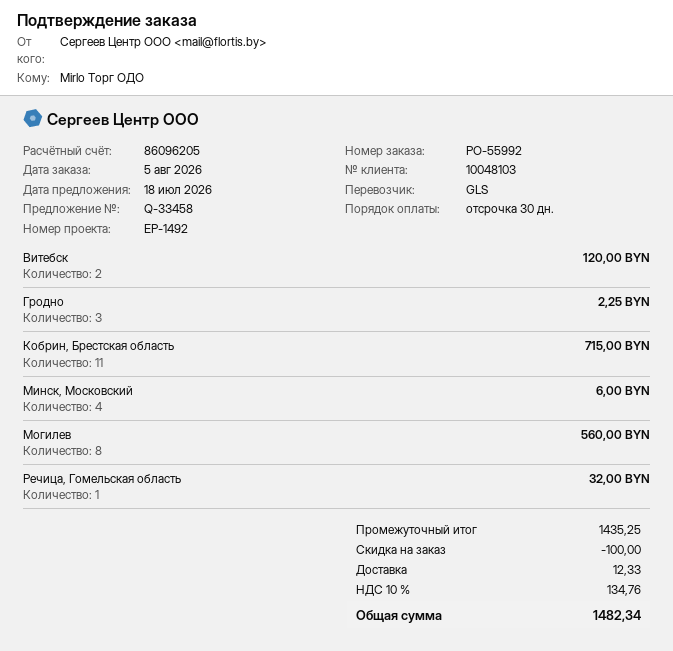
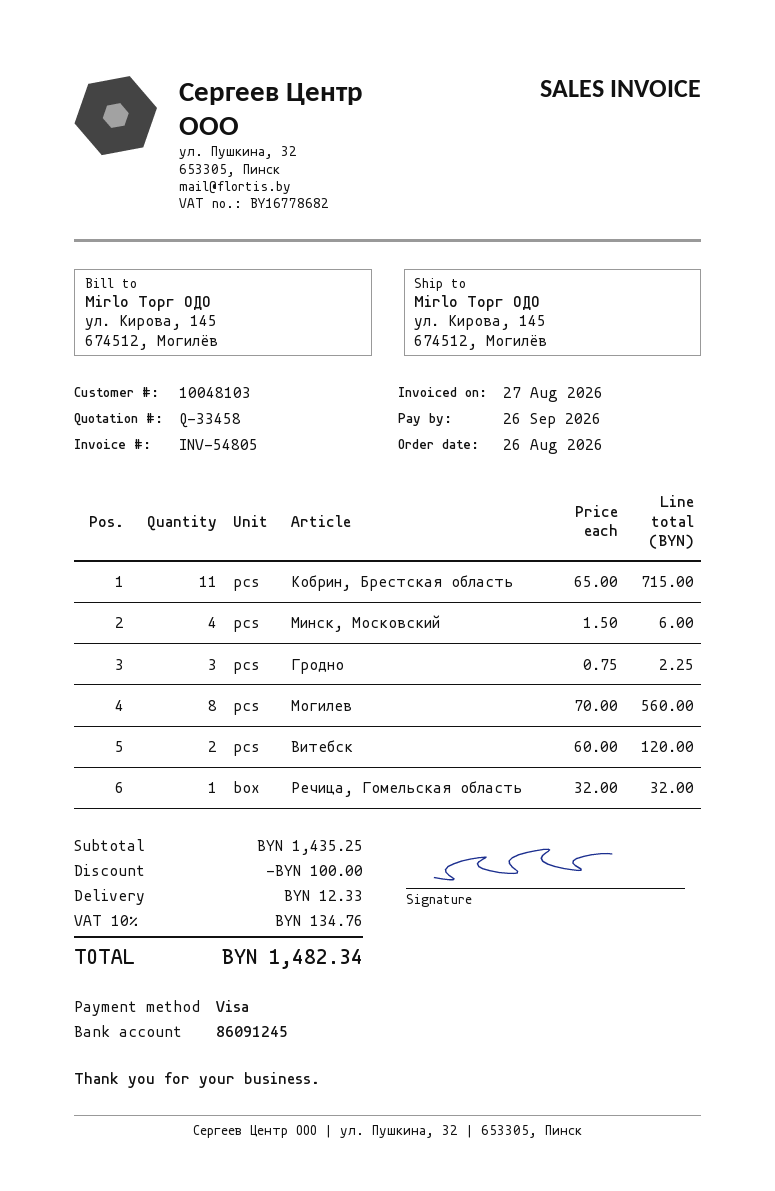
order date: 2026-08-05 -> 2026-08-26
bank account: 86096205 -> 86091245

